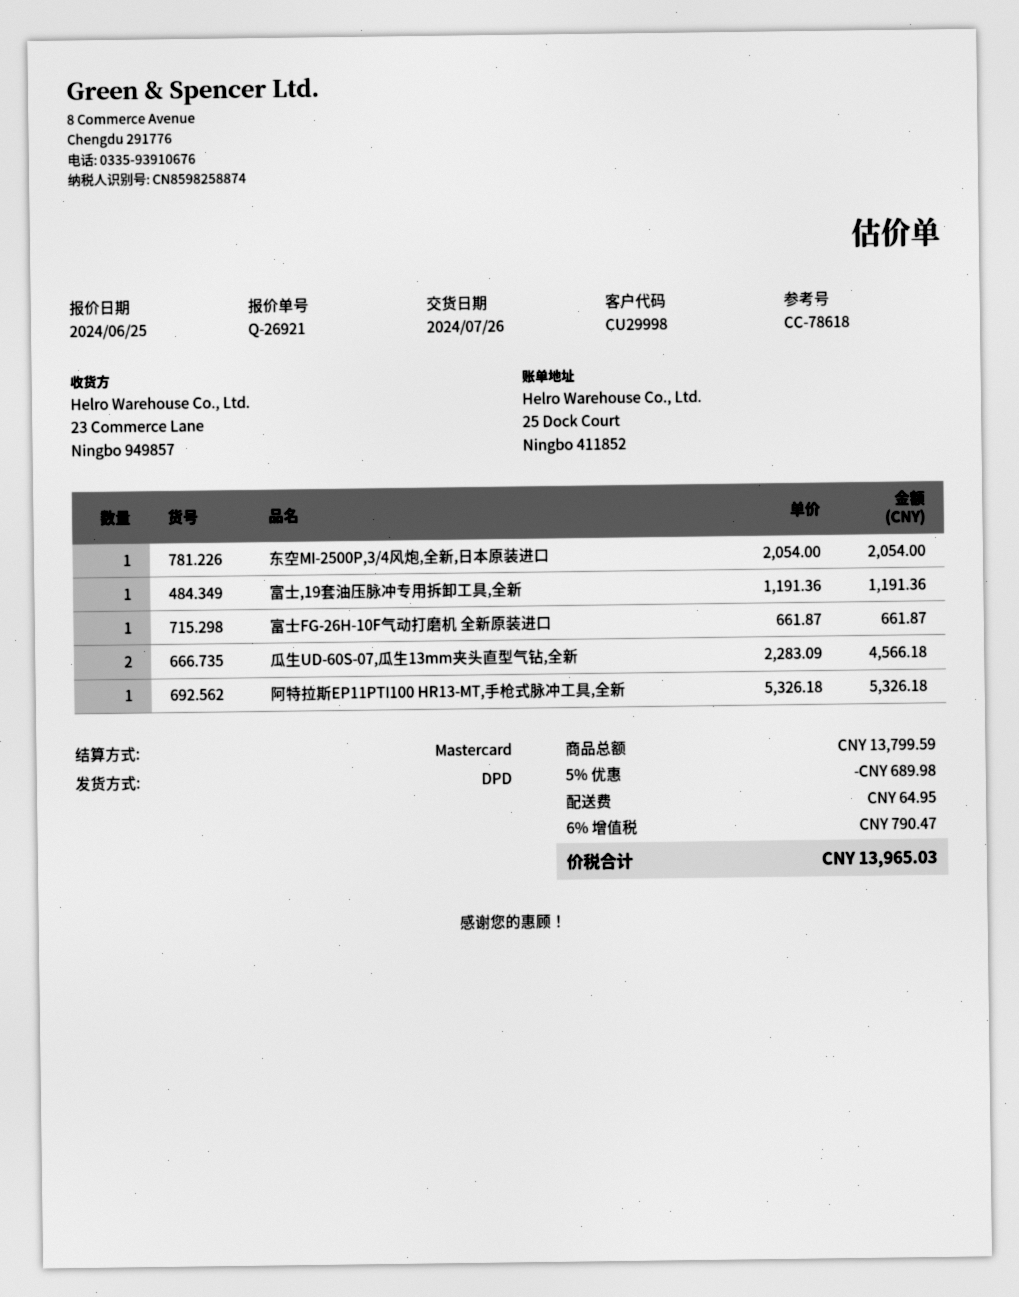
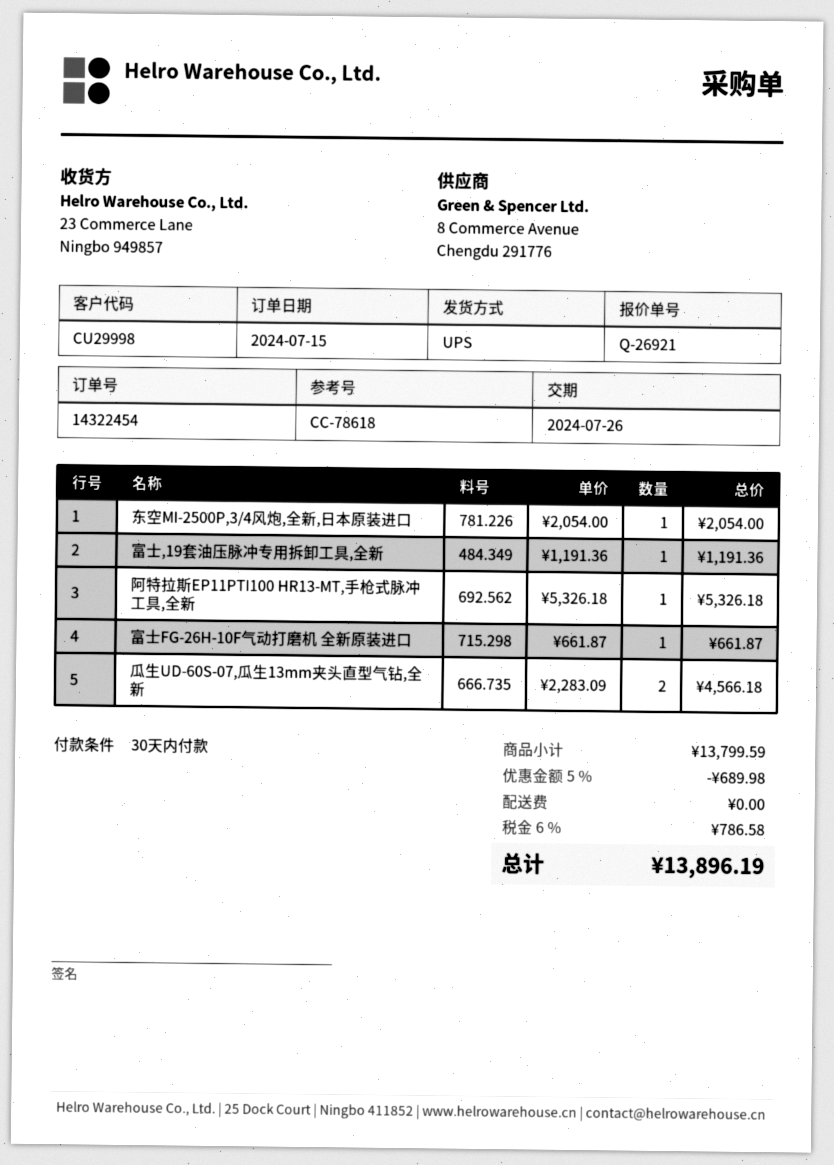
shipping method: DPD -> UPS
shipping: 64.95 -> 0.00
tax: 6% = 790.47 -> 6% = 786.58
total: 13965.03 -> 13896.19

